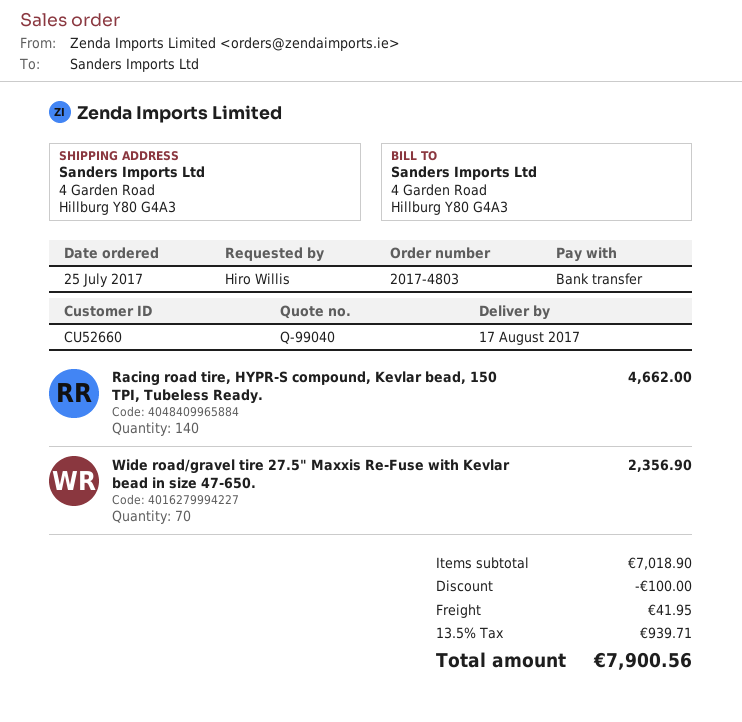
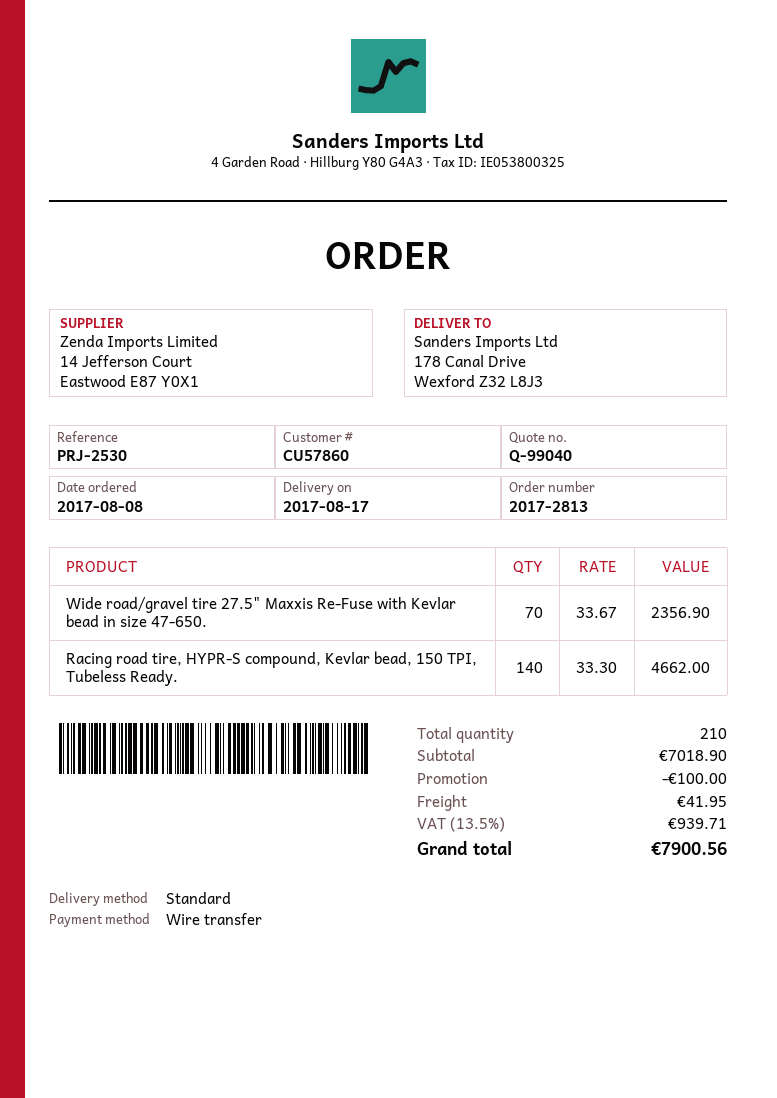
order number: 2017-4803 -> 2017-2813
order date: 2017-07-25 -> 2017-08-08
customer number: CU52660 -> CU57860
ship to: 4 Garden Road, Hillburg Y80 G4A3 -> 178 Canal Drive, Wexford Z32 L8J3

